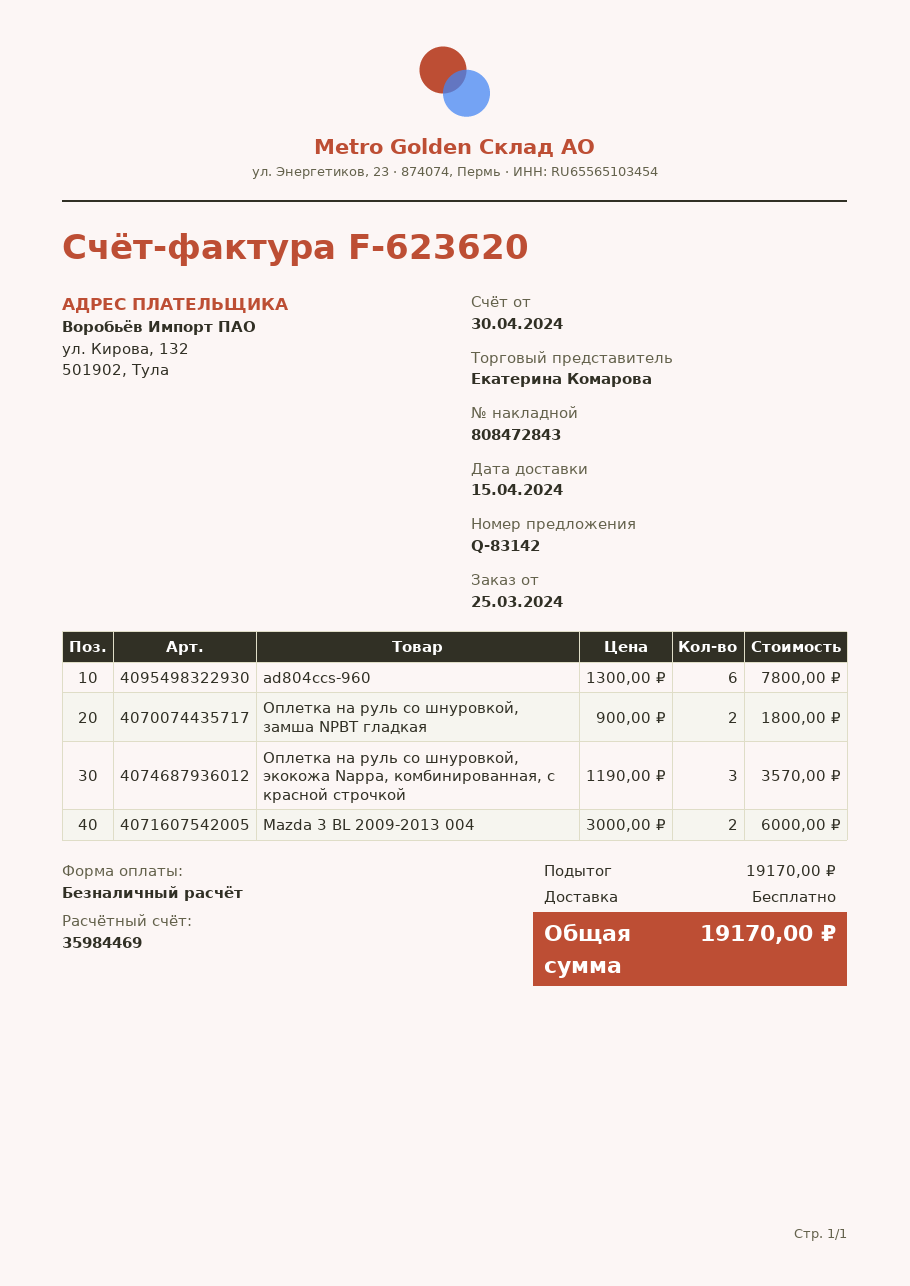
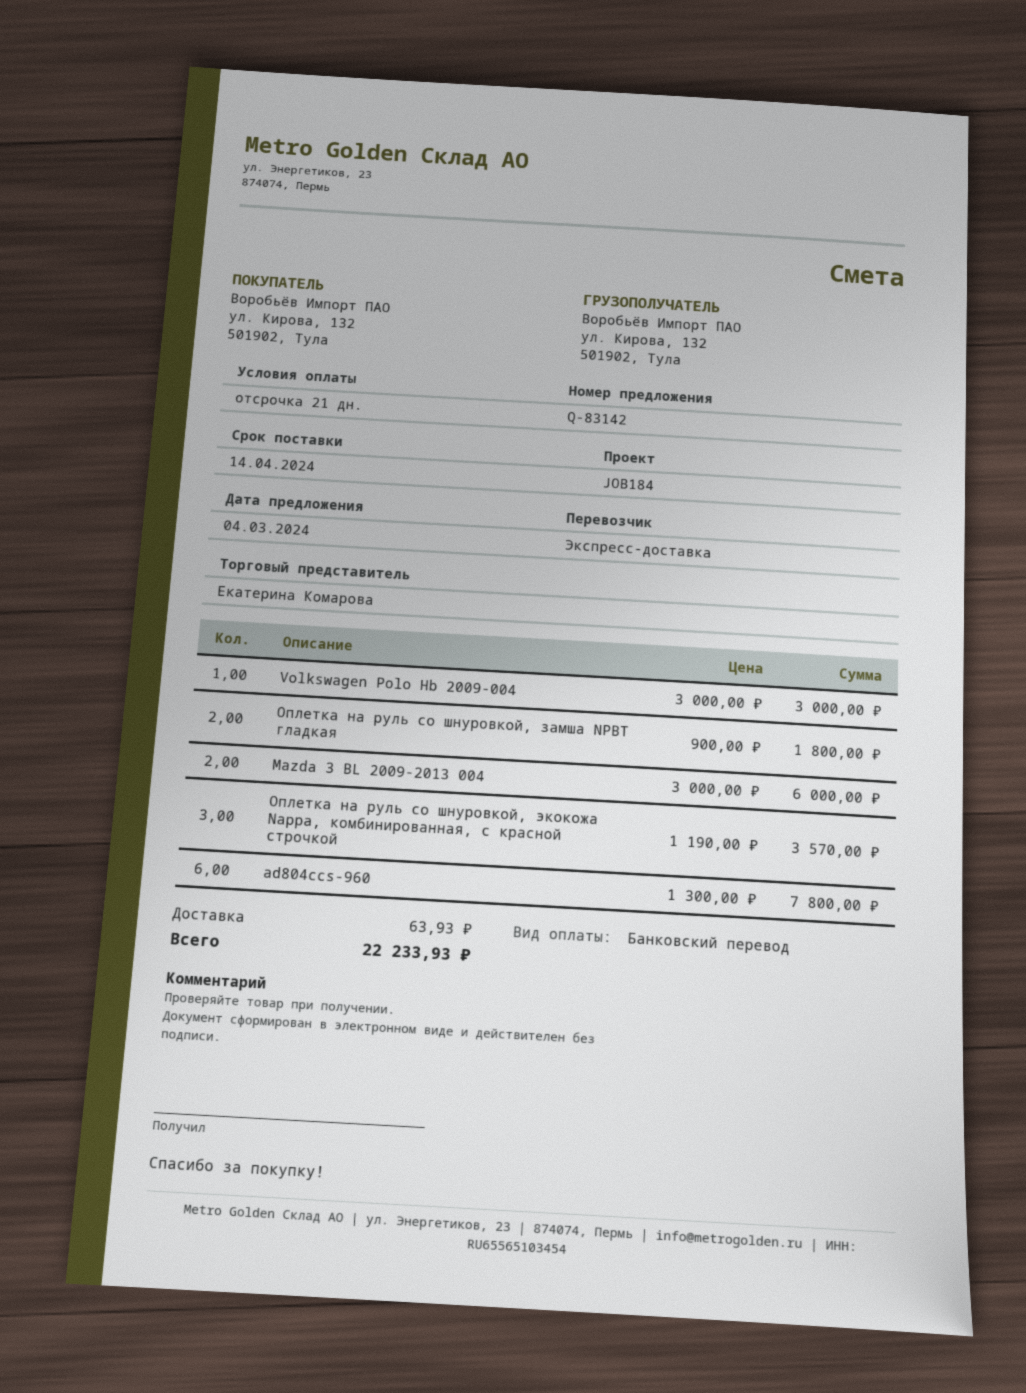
delivery date: 2024-04-15 -> 2024-04-14
Volkswagen Polo Hb 2009-004: none -> 1 x 3000.00 = 3000.00
shipping: 0.00 -> 63.93
total: 19170.00 -> 22233.93

